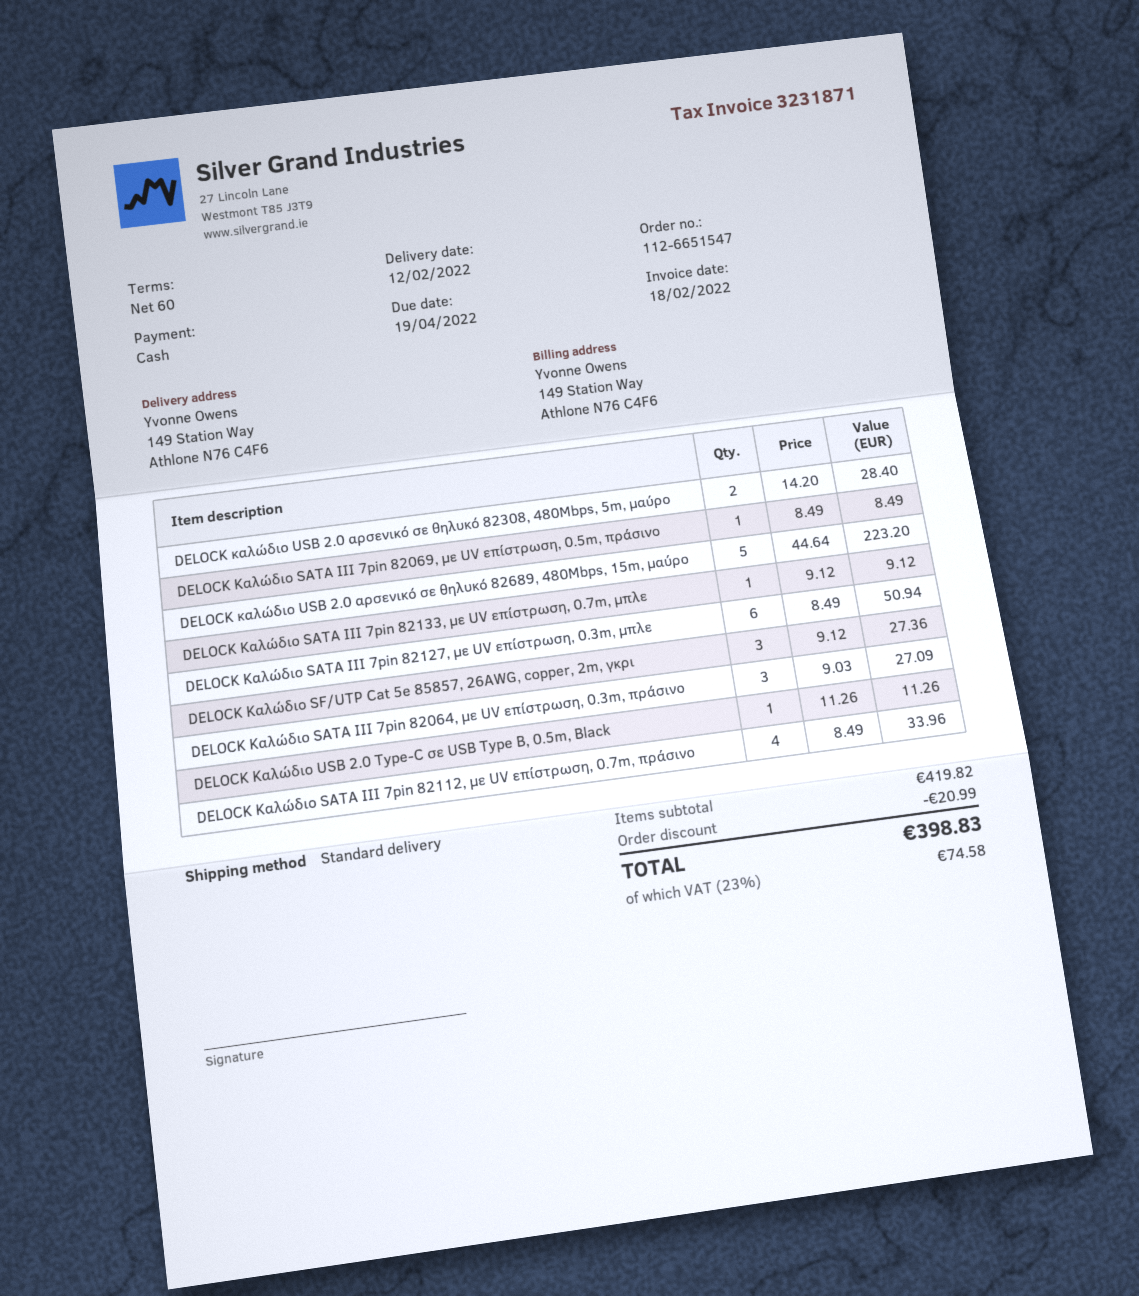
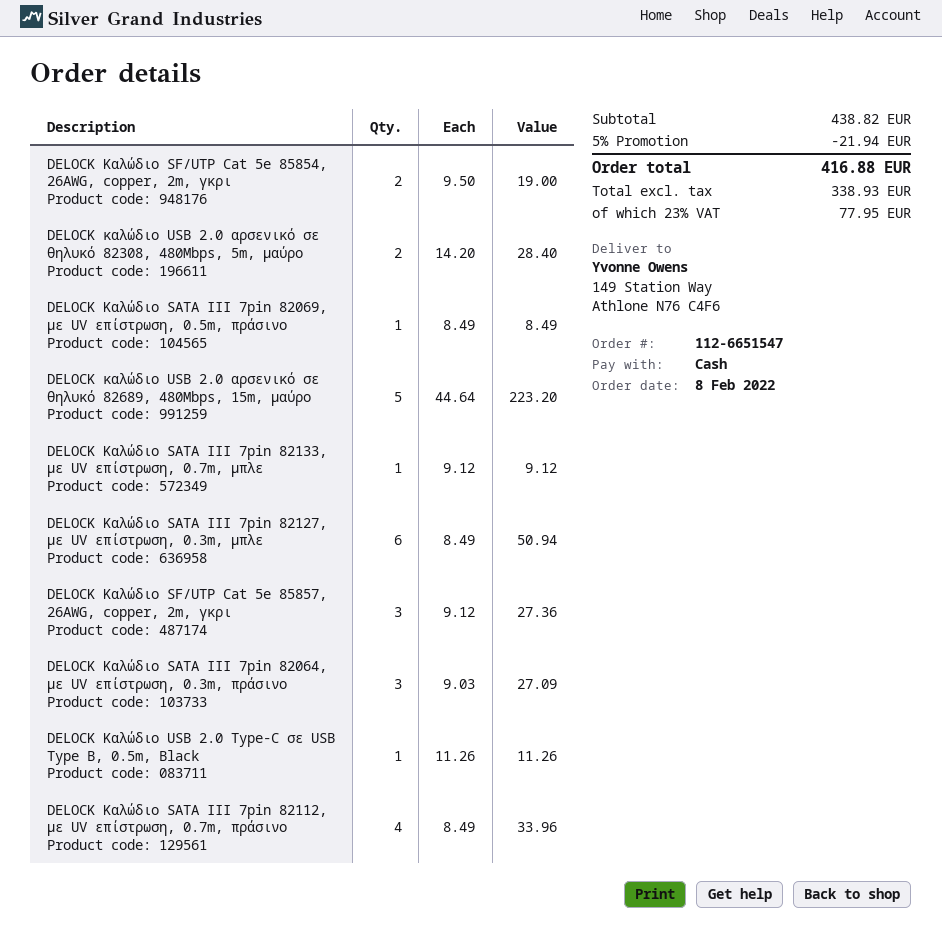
DELOCK Καλώδιο SF/UTP Cat 5e 85854, 26AWG, copper, 2m, γκρι: none -> 2 x 9.50 = 19.00
subtotal: 419.82 -> 438.82
discount: 20.99 -> 21.94
tax: 23% = 74.58 -> 23% = 77.95
total: 398.83 -> 416.88

